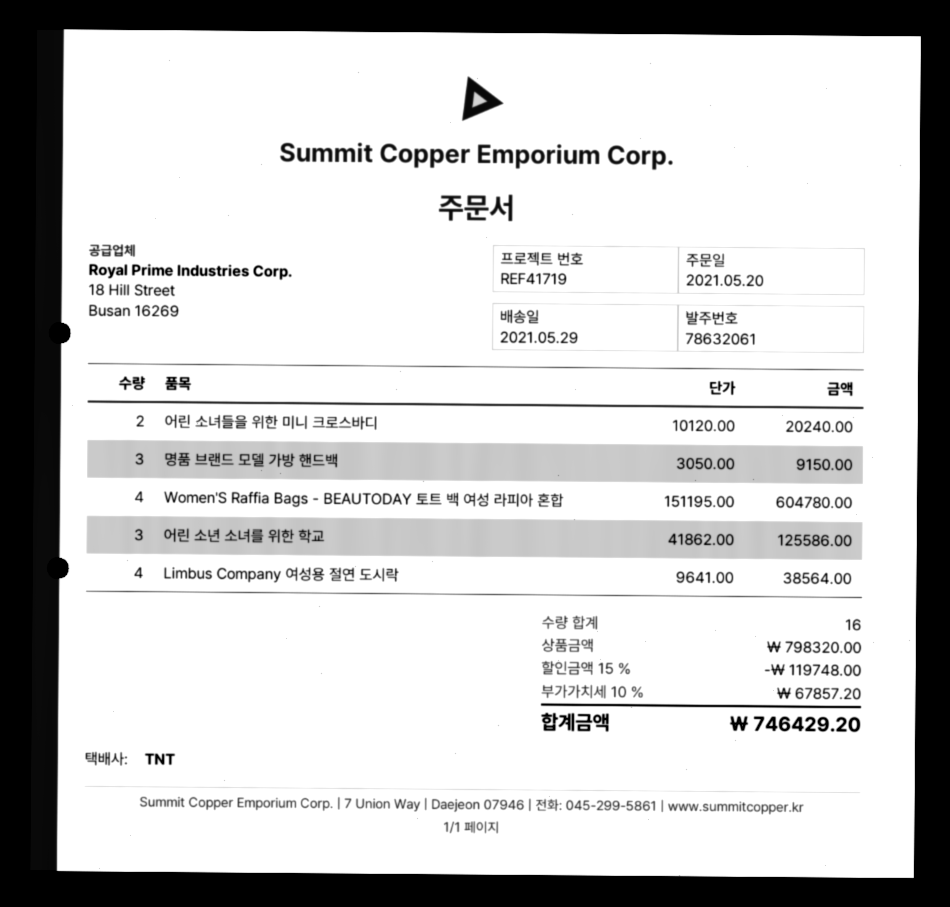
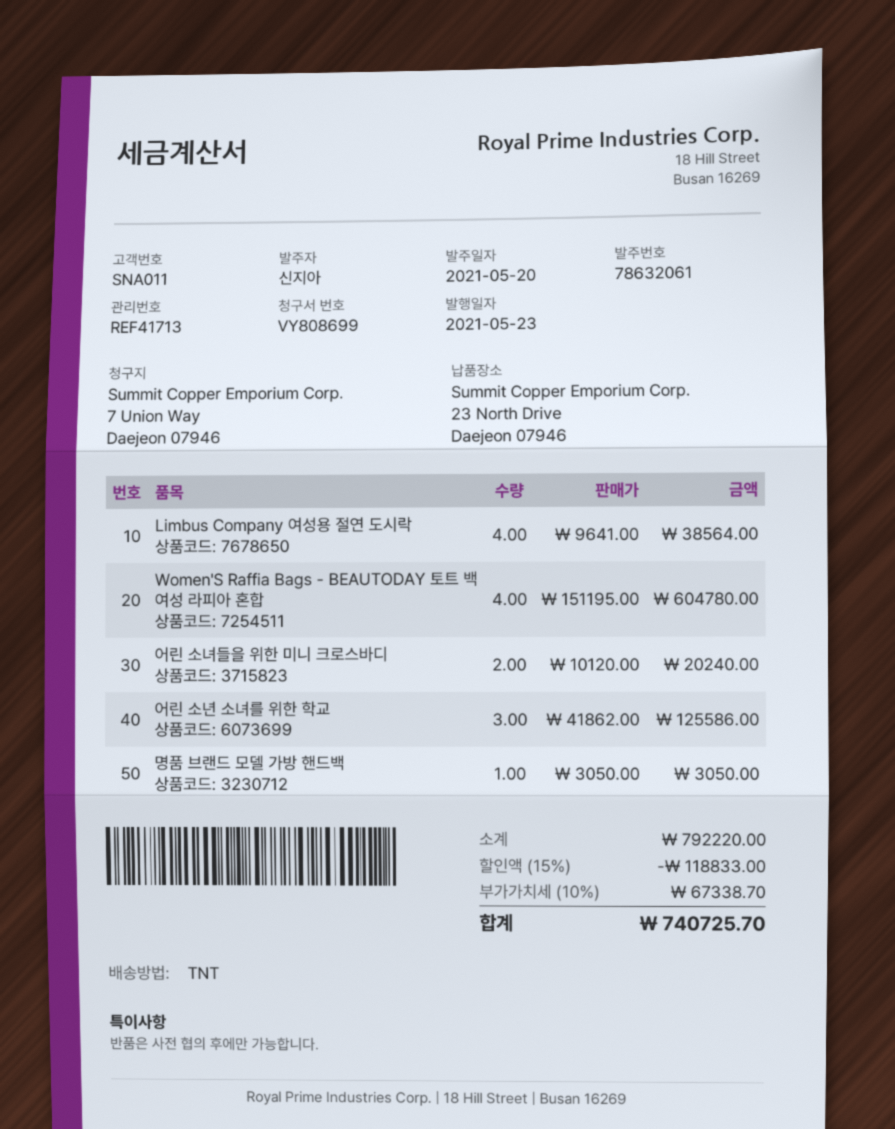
reference: REF41719 -> REF41713
명품 브랜드 모델 가방 핸드백: 3 x 3050.00 = 9150.00 -> 1 x 3050.00 = 3050.00
subtotal: 798320.00 -> 792220.00
discount: 15% = 119748.00 -> 15% = 118833.00
tax: 10% = 67857.20 -> 10% = 67338.70
total: 746429.20 -> 740725.70

